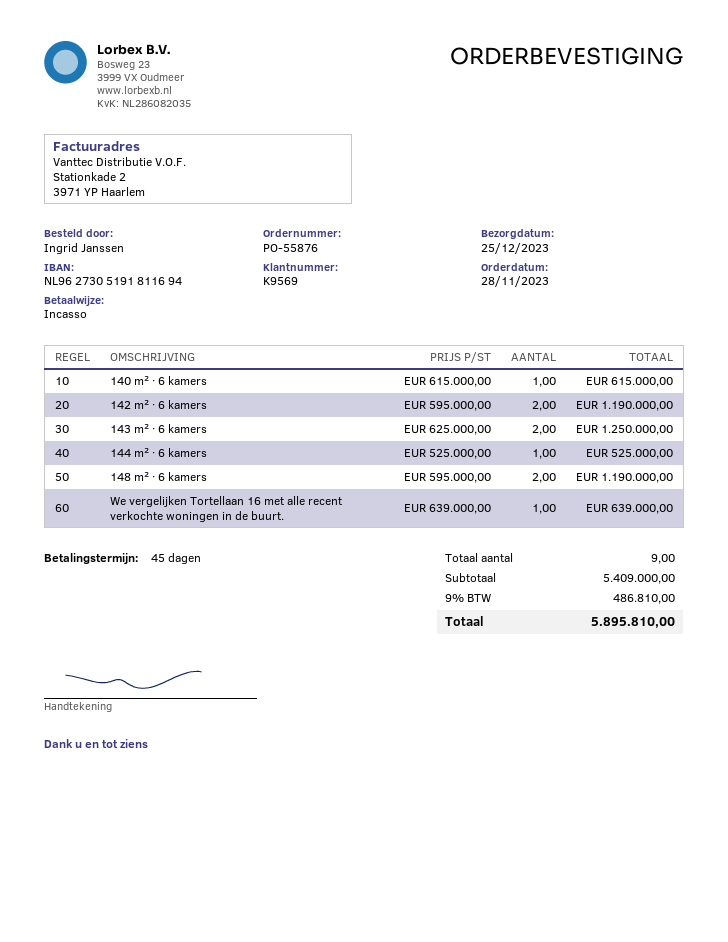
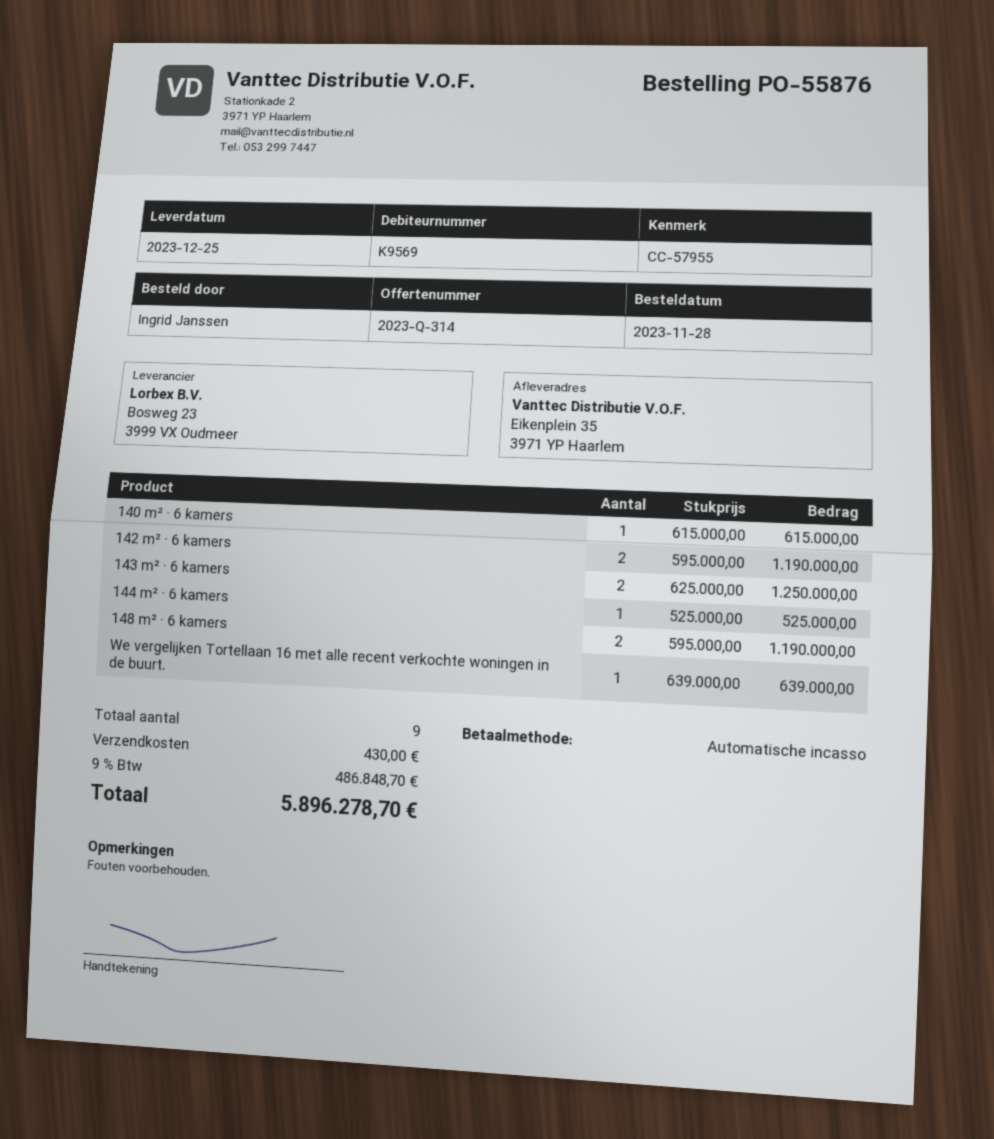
shipping: none -> 430.00
tax: 9% = 486810.00 -> 9% = 486848.70
total: 5895810.00 -> 5896278.70

